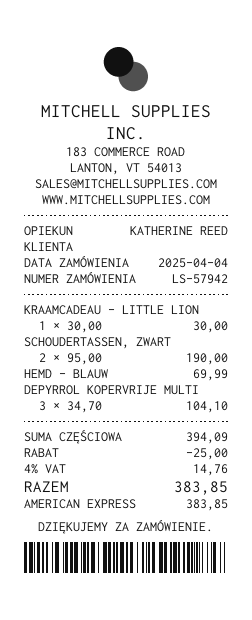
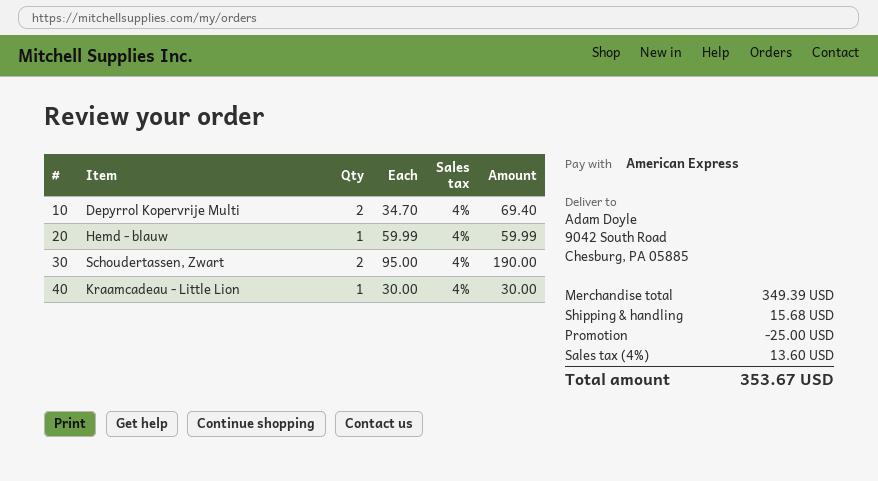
HEMD - BLAUW: 1 x 69.99 = 69.99 -> 1 x 59.99 = 59.99
DEPYRROL KOPERVRIJE MULTI: 3 x 34.70 = 104.10 -> 2 x 34.70 = 69.40
subtotal: 394.09 -> 349.39
shipping: none -> 15.68
tax: 4% = 14.76 -> 4% = 13.60
total: 383.85 -> 353.67

